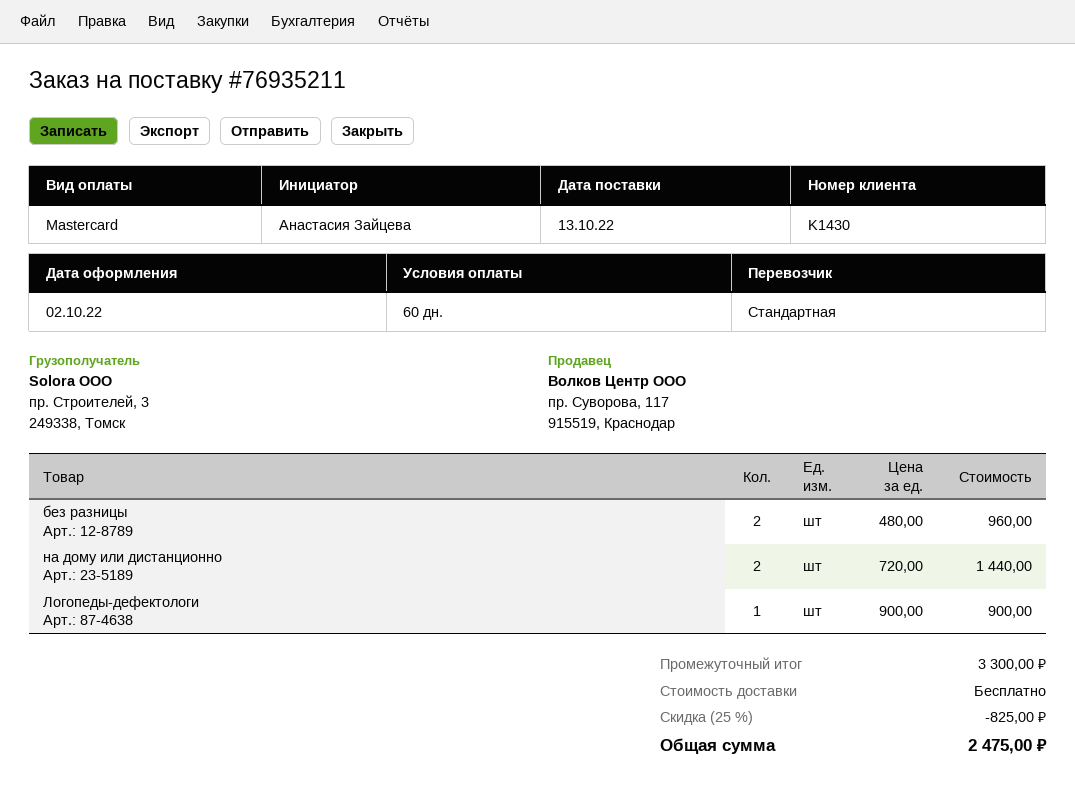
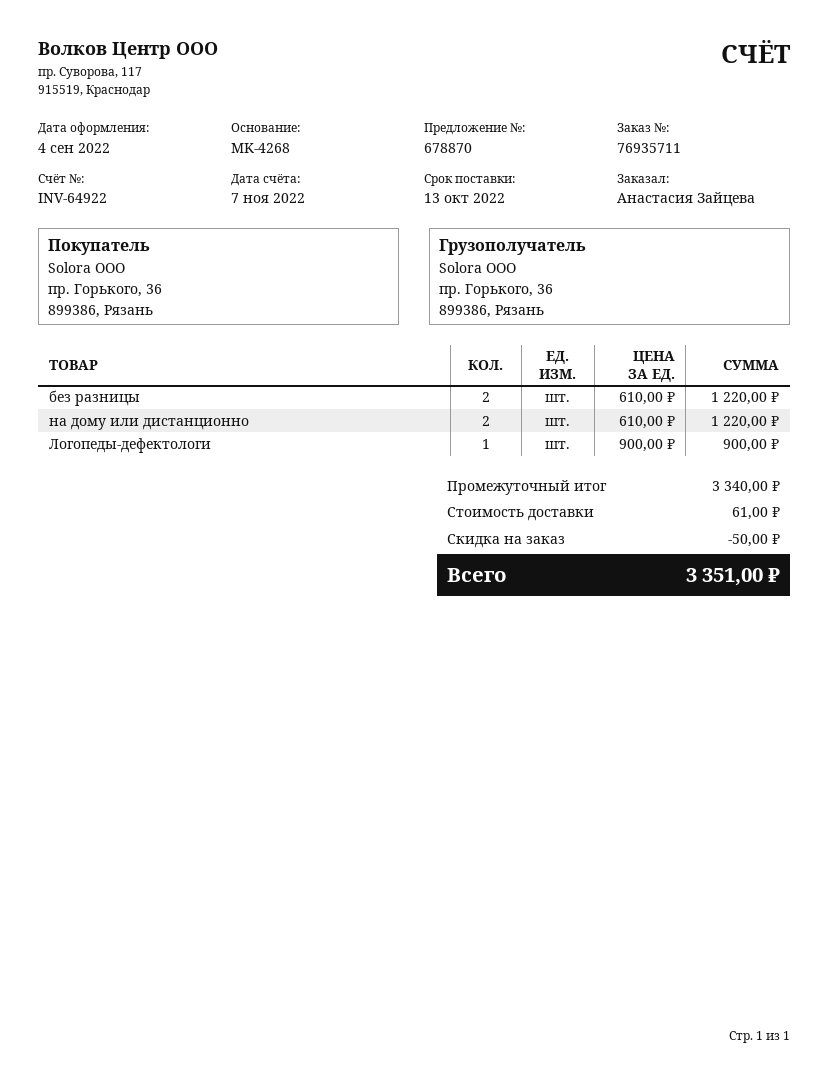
order number: 76935211 -> 76935711
order date: 2022-10-02 -> 2022-09-04
ship to: пр. Строителей, 3, 249338, Томск -> пр. Горького, 36, 899386, Рязань
без разницы: 2 x 480.00 = 960.00 -> 2 x 610.00 = 1220.00
на дому или дистанционно: 2 x 720.00 = 1440.00 -> 2 x 610.00 = 1220.00
subtotal: 3300.00 -> 3340.00
discount: 825.00 -> 50.00
shipping: 0.00 -> 61.00
total: 2475.00 -> 3351.00

